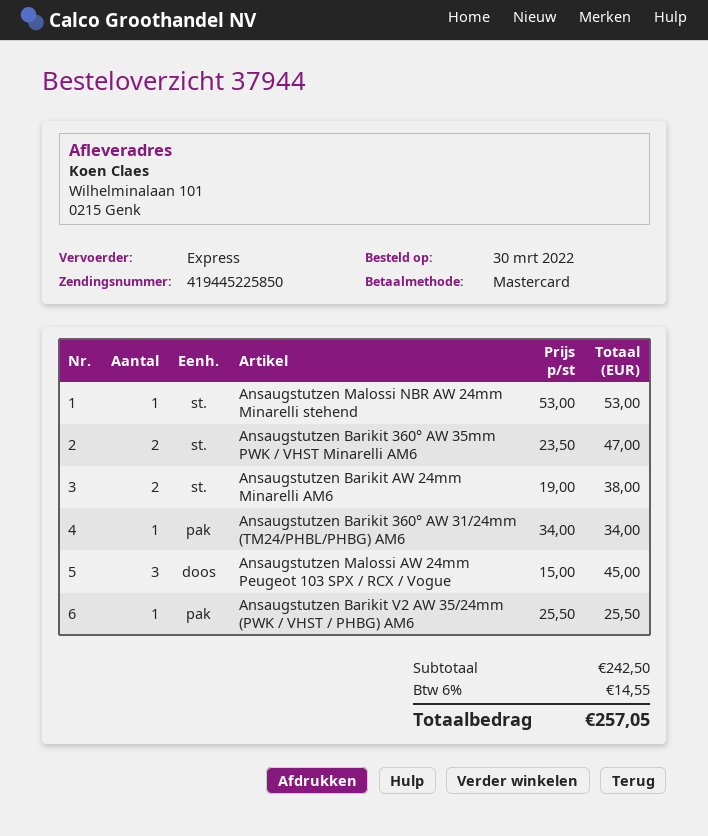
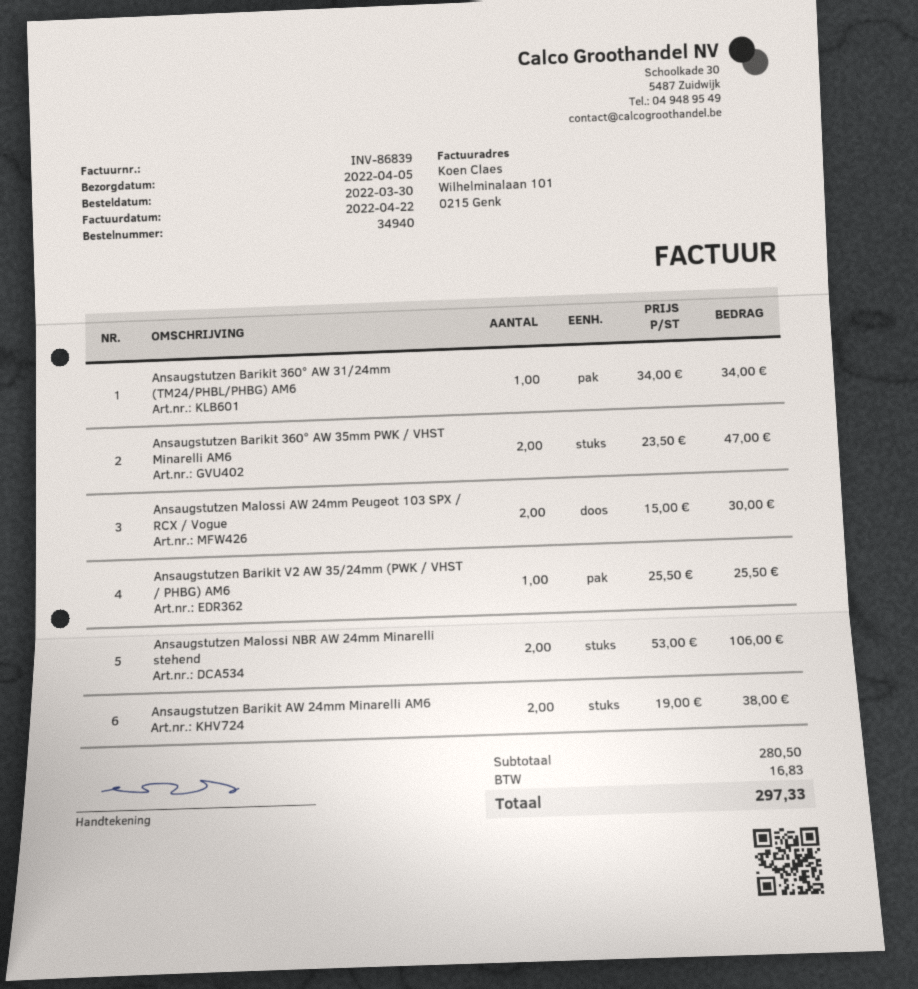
order number: 37944 -> 34940
Ansaugstutzen Malossi NBR AW 24mm Minarelli stehend: 1 x 53.00 = 53.00 -> 2 x 53.00 = 106.00
Ansaugstutzen Malossi AW 24mm Peugeot 103 SPX / RCX / Vogue: 3 x 15.00 = 45.00 -> 2 x 15.00 = 30.00
subtotal: 242.50 -> 280.50
tax: 14.55 -> 16.83
total: 257.05 -> 297.33

